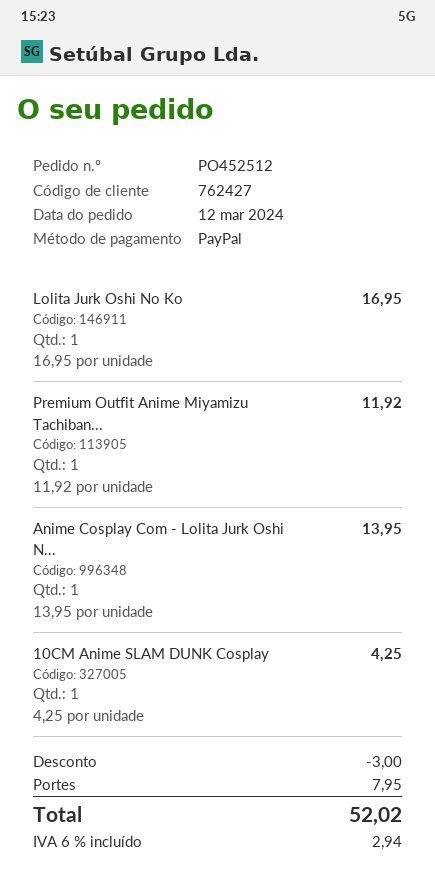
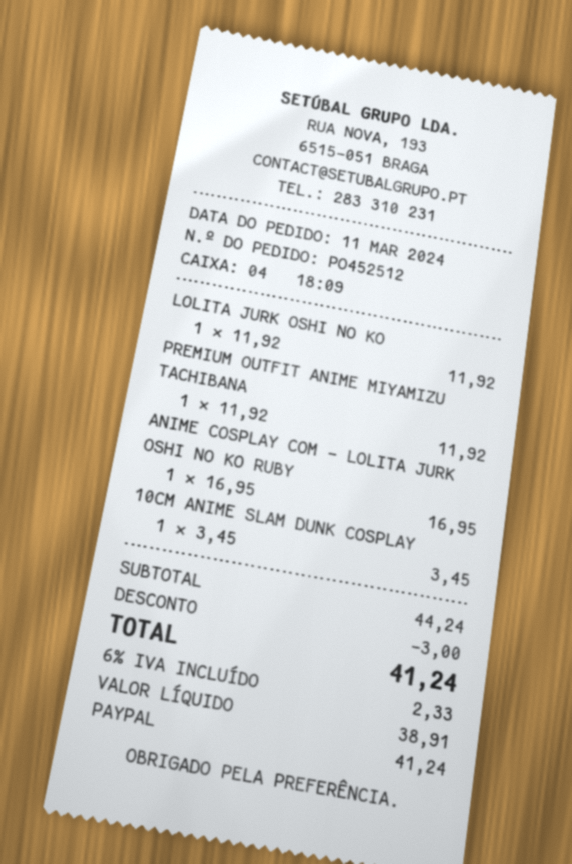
order date: 2024-03-12 -> 2024-03-11
Lolita Jurk Oshi No Ko: 1 x 16.95 = 16.95 -> 1 x 11.92 = 11.92
Anime Cosplay Com - Lolita Jurk Oshi N...: 1 x 13.95 = 13.95 -> 1 x 16.95 = 16.95
10CM Anime SLAM DUNK Cosplay: 1 x 4.25 = 4.25 -> 1 x 3.45 = 3.45
shipping: 7.95 -> none
tax: 6% = 2.94 -> 6% = 2.33
total: 52.02 -> 41.24

